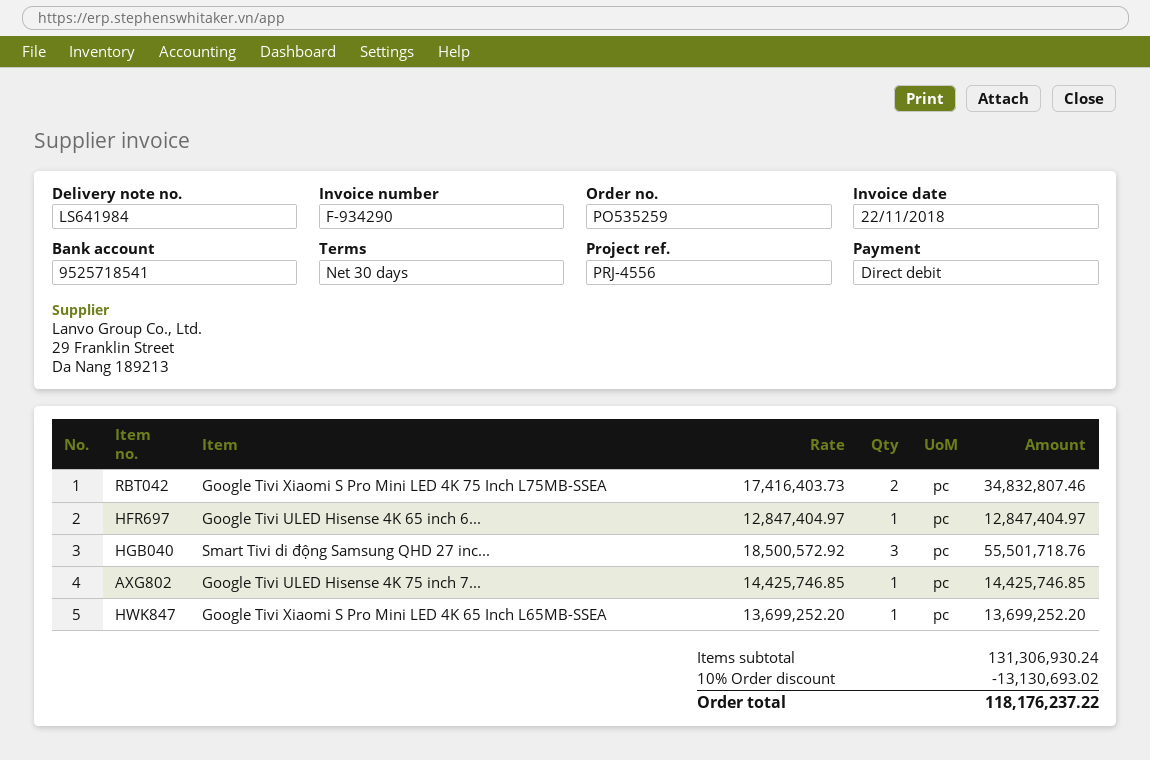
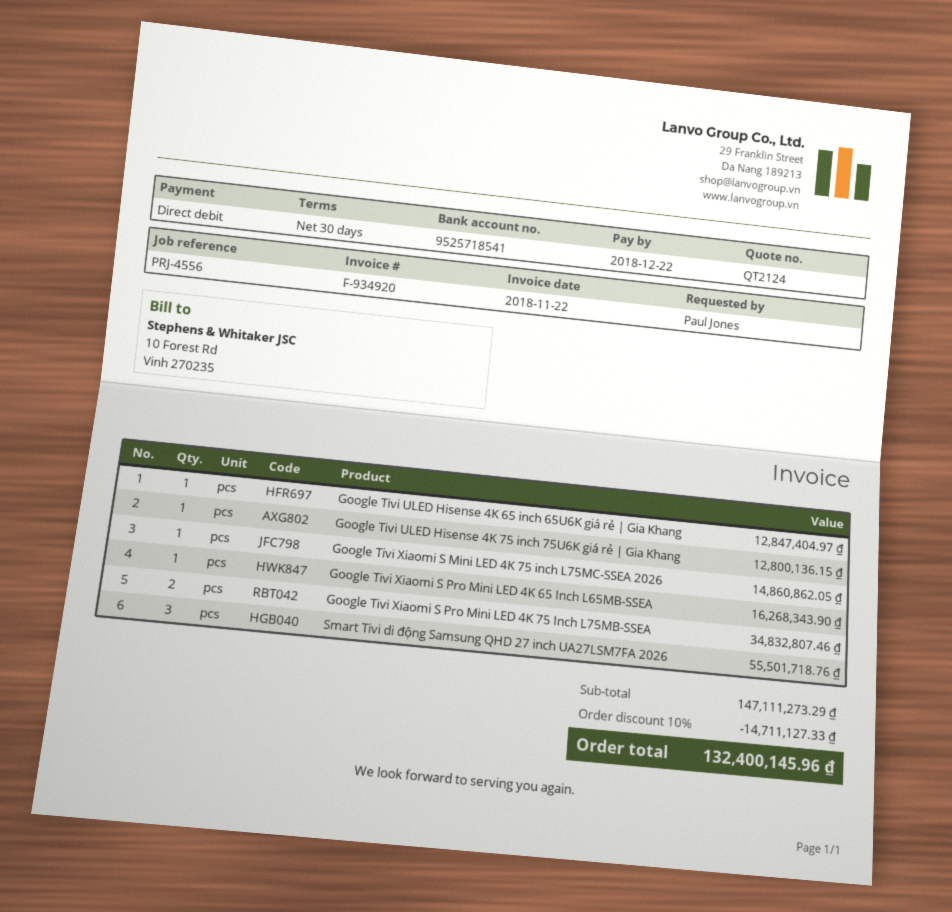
invoice number: F-934290 -> F-934920
Google Tivi ULED Hisense 4K 75 inch 7...: 1 for 14425746.85 -> 1 for 12800136.15
Google Tivi Xiaomi S Pro Mini LED 4K 65 Inch L65MB-SSEA: 1 for 13699252.20 -> 1 for 16268343.90
Google Tivi Xiaomi S Mini LED 4K 75 inch L75MC-SSEA 2026: none -> 1 for 14860862.05
subtotal: 131306930.24 -> 147111273.29
discount: 10% = 13130693.02 -> 10% = 14711127.33
total: 118176237.22 -> 132400145.96

